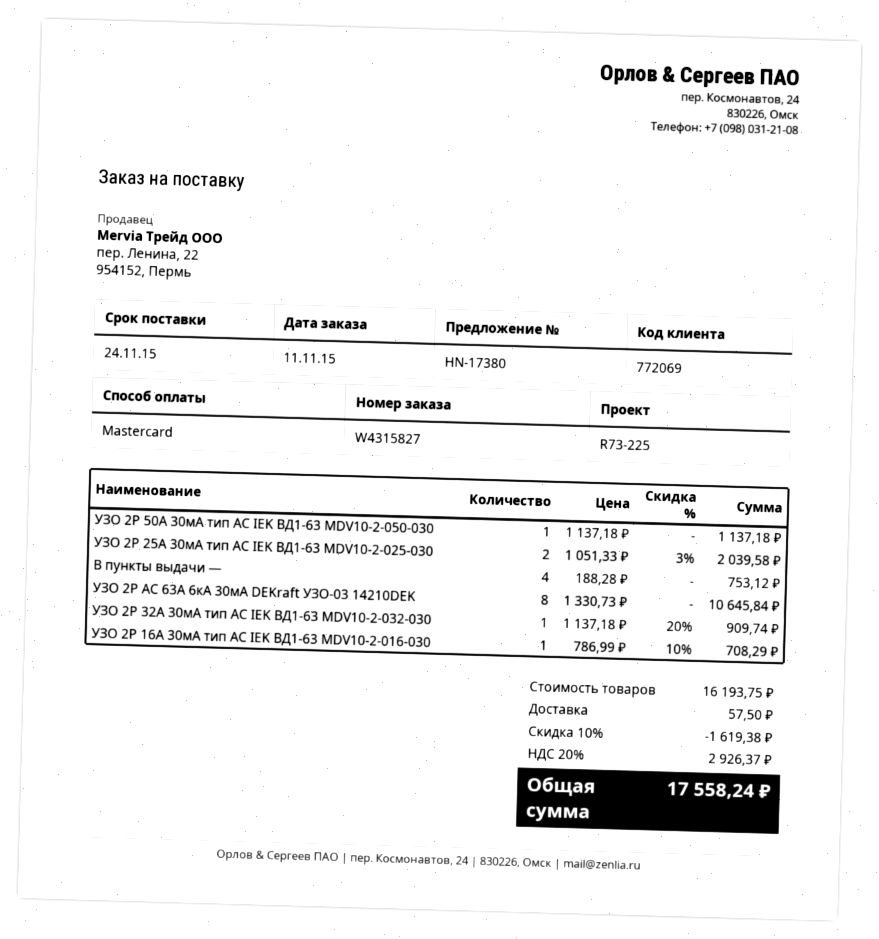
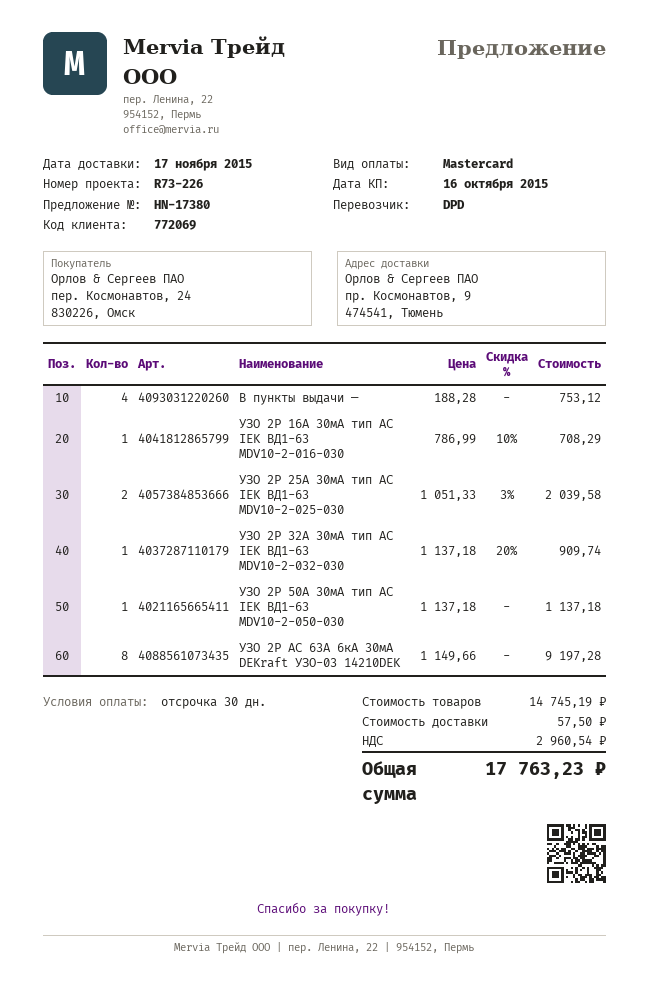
delivery date: 2015-11-24 -> 2015-11-17
reference: R73-225 -> R73-226
УЗО 2P AC 63А 6кА 30мА DEKraft УЗО-03 14210DEK: 8 x 1330.73 = 10645.84 -> 8 x 1149.66 = 9197.28
subtotal: 16193.75 -> 14745.19
discount: 10% = 1619.38 -> none
tax: 2926.37 -> 2960.54
total: 17558.24 -> 17763.23

